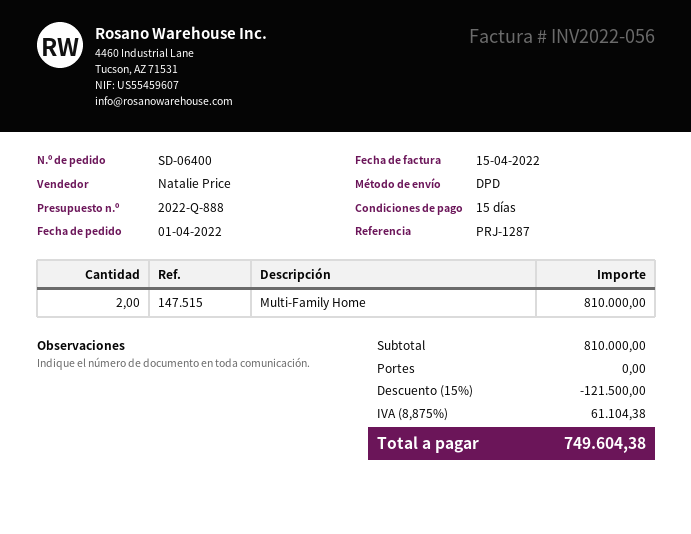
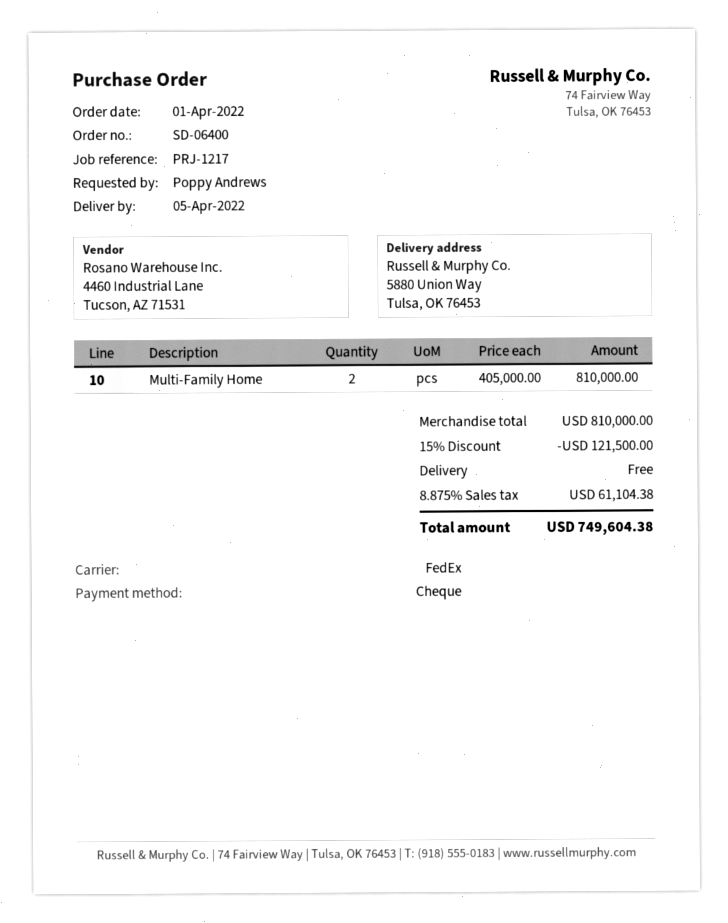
reference: PRJ-1287 -> PRJ-1217
shipping method: DPD -> FedEx

